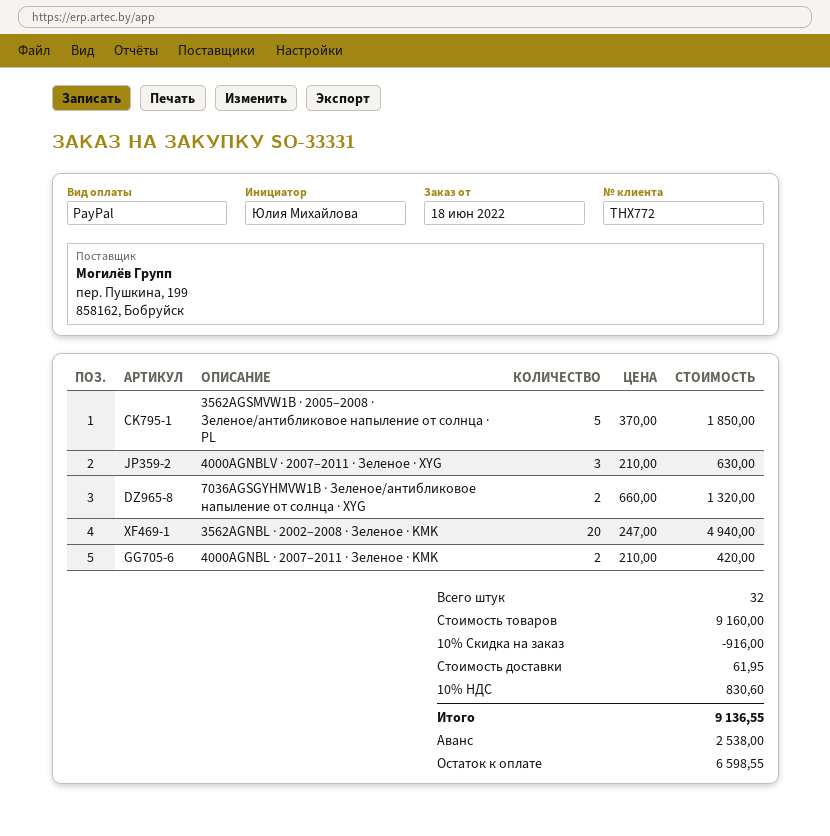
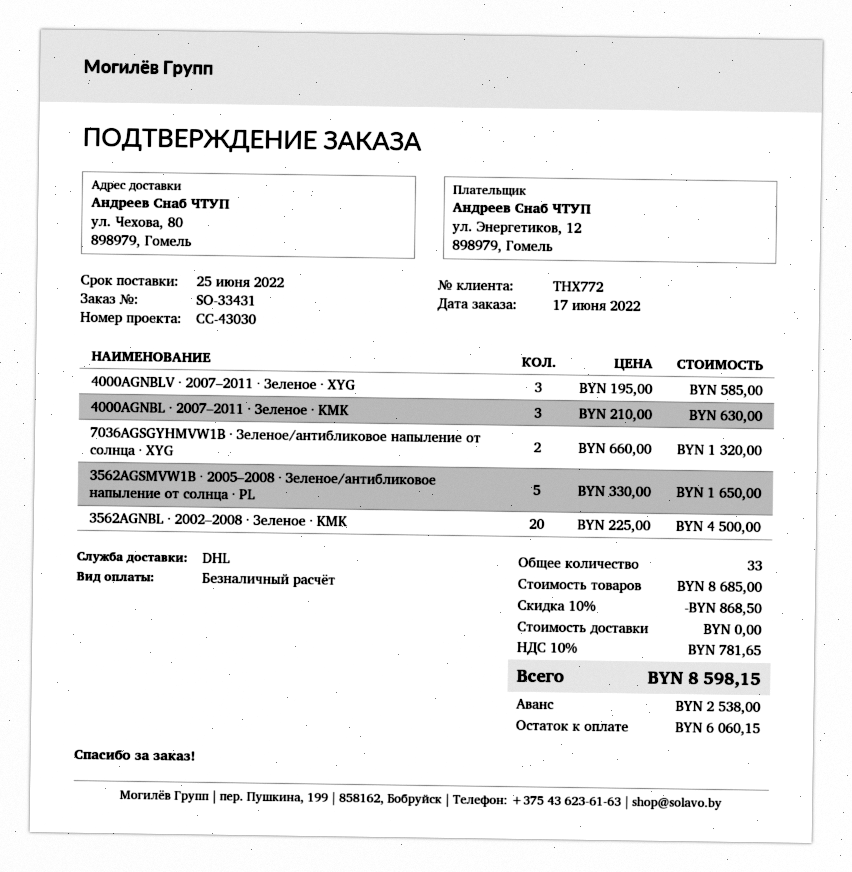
order number: SO-33331 -> SO-33431
order date: 2022-06-18 -> 2022-06-17
payment method: PayPal -> bank transfer
3562AGSMVW1B · 2005–2008 · Зеленое/антибликовое напыление от солнца · PL: 5 x 370.00 = 1850.00 -> 5 x 330.00 = 1650.00
4000AGNBLV · 2007–2011 · Зеленое · XYG: 3 x 210.00 = 630.00 -> 3 x 195.00 = 585.00
3562AGNBL · 2002–2008 · Зеленое · KMK: 20 x 247.00 = 4940.00 -> 20 x 225.00 = 4500.00
4000AGNBL · 2007–2011 · Зеленое · KMK: 2 x 210.00 = 420.00 -> 3 x 210.00 = 630.00
total quantity: 32 -> 33
subtotal: 9160.00 -> 8685.00
discount: 10% = 916.00 -> 10% = 868.50
shipping: 61.95 -> 0.00
tax: 10% = 830.60 -> 10% = 781.65
total: 9136.55 -> 8598.15
balance: 6598.55 -> 6060.15

